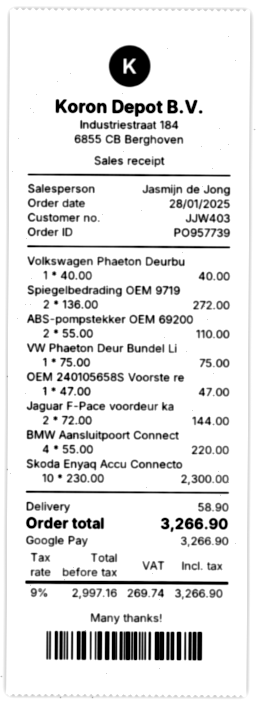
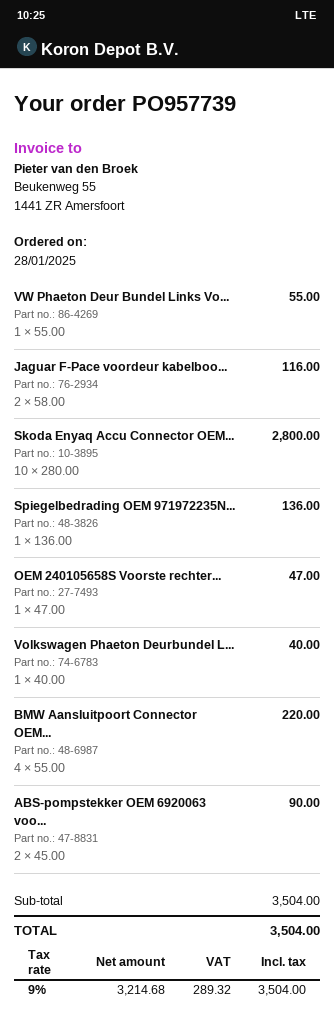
Spiegelbedrading OEM 9719: 2 x 136.00 = 272.00 -> 1 x 136.00 = 136.00
ABS-pompstekker OEM 69200: 2 x 55.00 = 110.00 -> 2 x 45.00 = 90.00
VW Phaeton Deur Bundel Li: 1 x 75.00 = 75.00 -> 1 x 55.00 = 55.00
Jaguar F-Pace voordeur ka: 2 x 72.00 = 144.00 -> 2 x 58.00 = 116.00
Skoda Enyaq Accu Connecto: 10 x 230.00 = 2300.00 -> 10 x 280.00 = 2800.00
shipping: 58.90 -> none
net: 2997.16 -> 3214.68
tax: 9% = 269.74 -> 9% = 289.32
total: 3266.90 -> 3504.00

